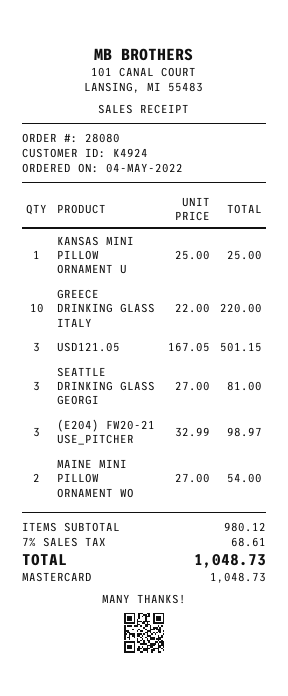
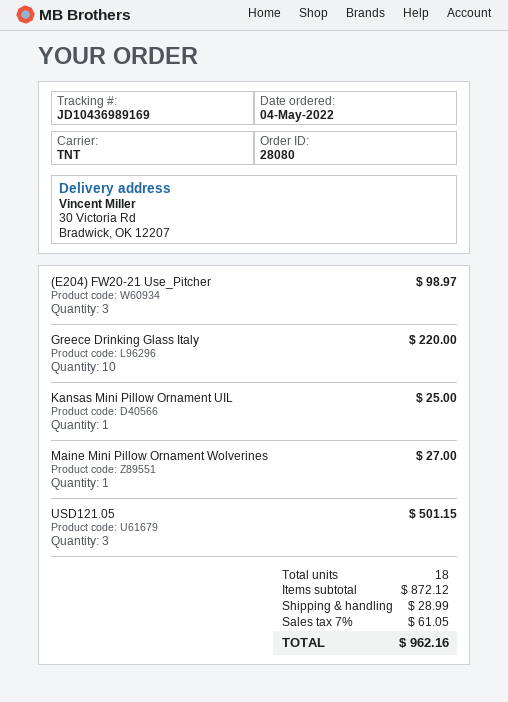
SEATTLE DRINKING GLASS GEORGI: 3 for 81.00 -> none
MAINE MINI PILLOW ORNAMENT WO: 2 for 54.00 -> 1 for 27.00
subtotal: 980.12 -> 872.12
shipping: none -> 28.99
tax: 7% = 68.61 -> 7% = 61.05
total: 1048.73 -> 962.16

